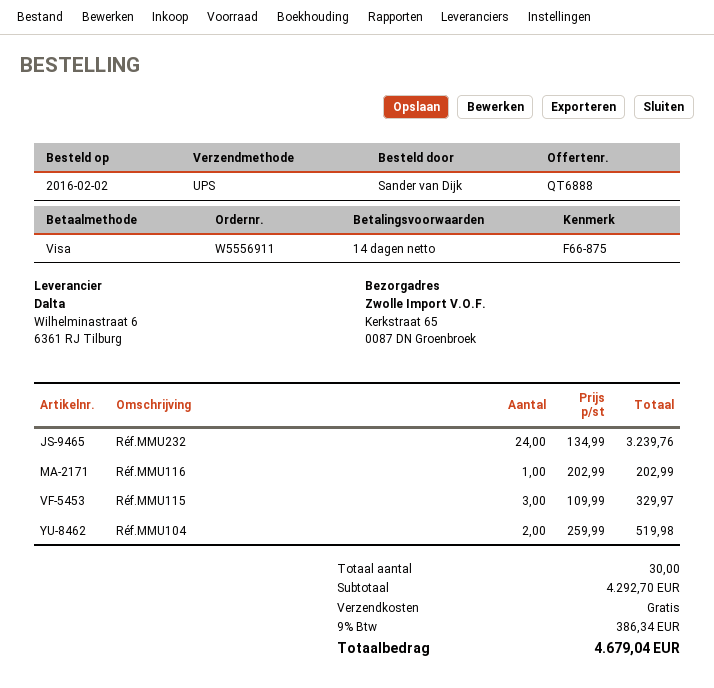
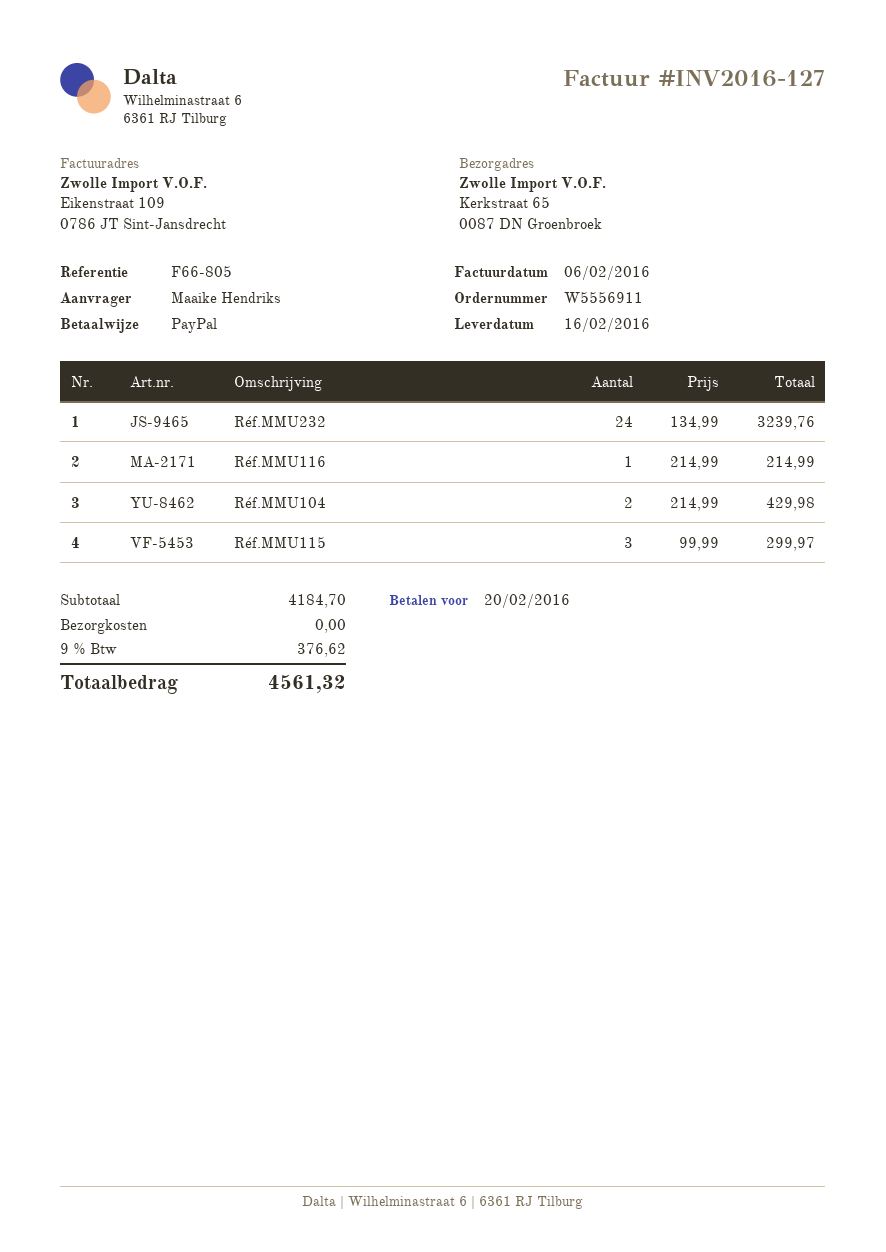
reference: F66-875 -> F66-805
ordered by: Sander van Dijk -> Maaike Hendriks
payment method: Visa -> PayPal
Réf.MMU116: 1 x 202.99 = 202.99 -> 1 x 214.99 = 214.99
Réf.MMU115: 3 x 109.99 = 329.97 -> 3 x 99.99 = 299.97
Réf.MMU104: 2 x 259.99 = 519.98 -> 2 x 214.99 = 429.98
subtotal: 4292.70 -> 4184.70
tax: 9% = 386.34 -> 9% = 376.62
total: 4679.04 -> 4561.32

